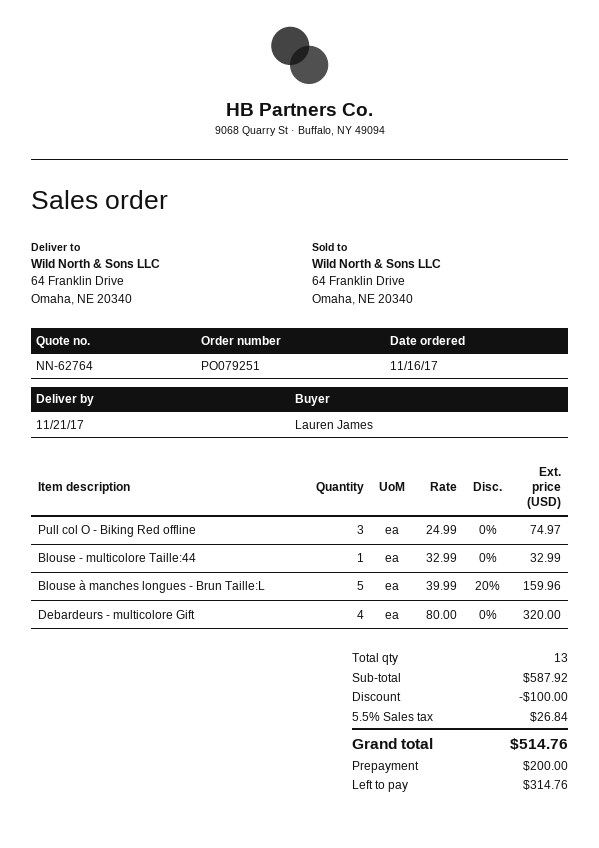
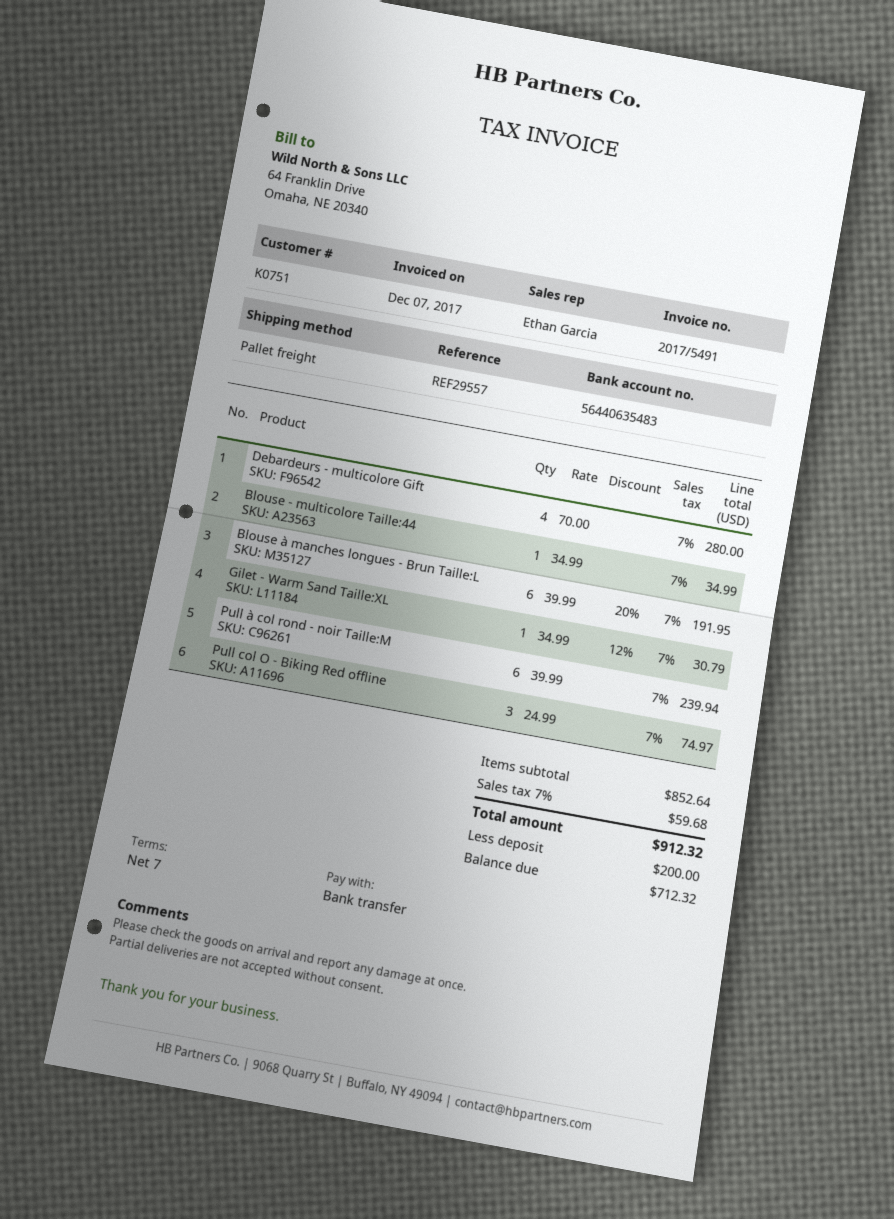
Blouse - multicolore Taille:44: 1 x 32.99 = 32.99 -> 1 x 34.99 = 34.99
Blouse à manches longues - Brun Taille:L: 5 x 39.99 - 20% = 159.96 -> 6 x 39.99 - 20% = 191.95
Debardeurs - multicolore Gift: 4 x 80.00 = 320.00 -> 4 x 70.00 = 280.00
Gilet - Warm Sand Taille:XL: none -> 1 x 34.99 - 12% = 30.79
Pull à col rond - noir Taille:M: none -> 6 x 39.99 = 239.94
subtotal: 587.92 -> 852.64
discount: 100.00 -> none
tax: 5.5% = 26.84 -> 7% = 59.68
total: 514.76 -> 912.32
balance: 314.76 -> 712.32

